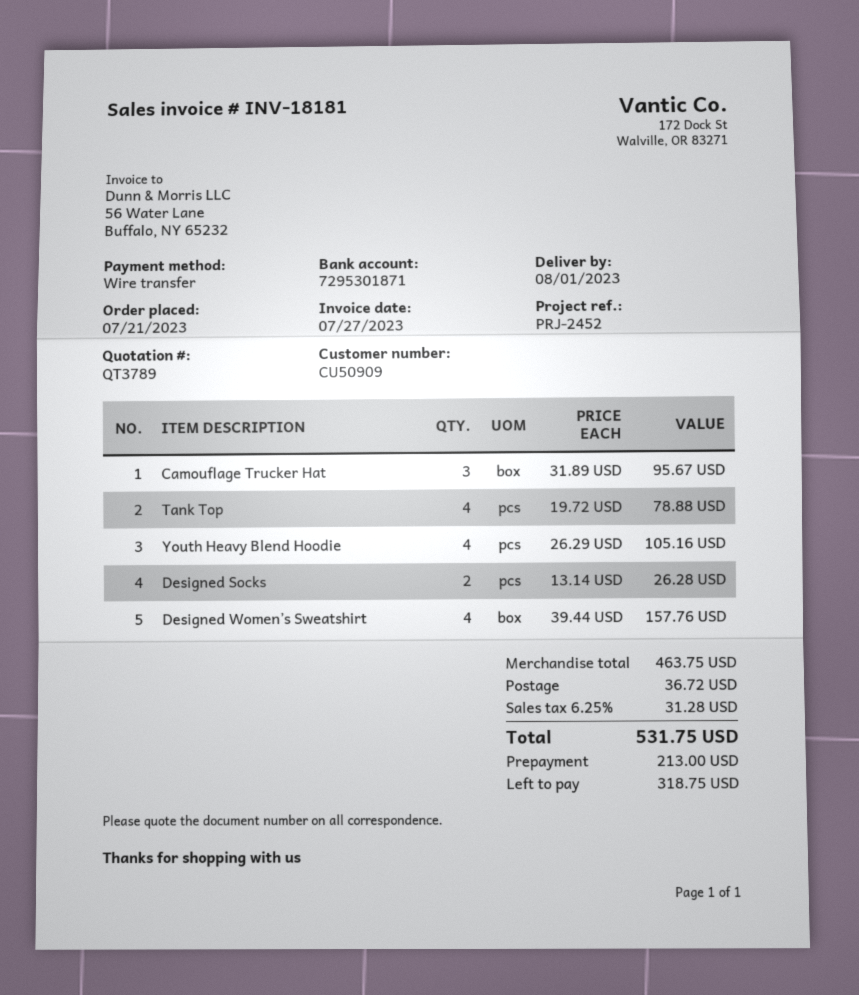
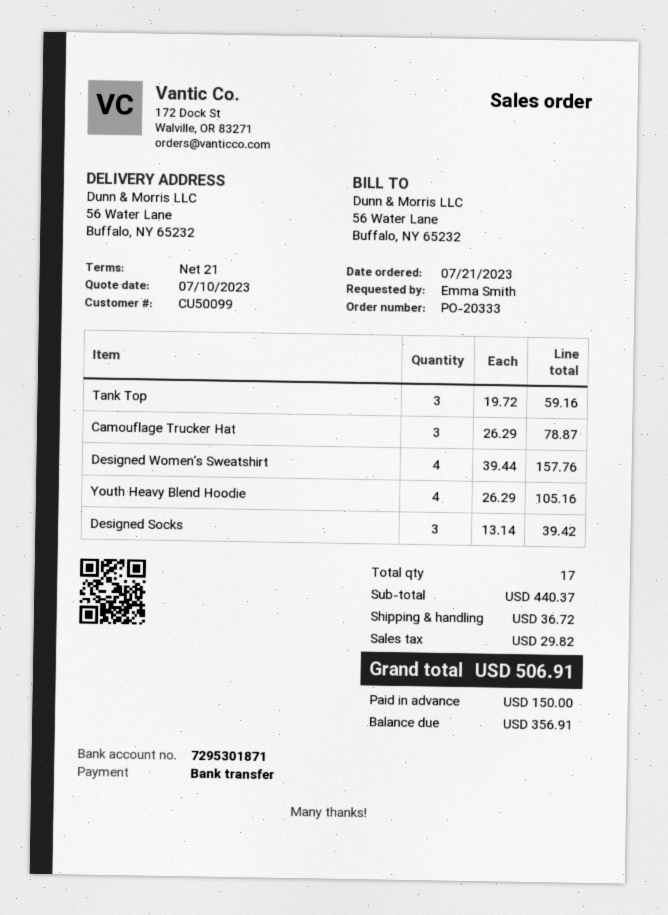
customer number: CU50909 -> CU50099
Camouflage Trucker Hat: 3 x 31.89 = 95.67 -> 3 x 26.29 = 78.87
Tank Top: 4 x 19.72 = 78.88 -> 3 x 19.72 = 59.16
Designed Socks: 2 x 13.14 = 26.28 -> 3 x 13.14 = 39.42
subtotal: 463.75 -> 440.37
tax: 31.28 -> 29.82
total: 531.75 -> 506.91
deposit: 213.00 -> 150.00
balance: 318.75 -> 356.91

